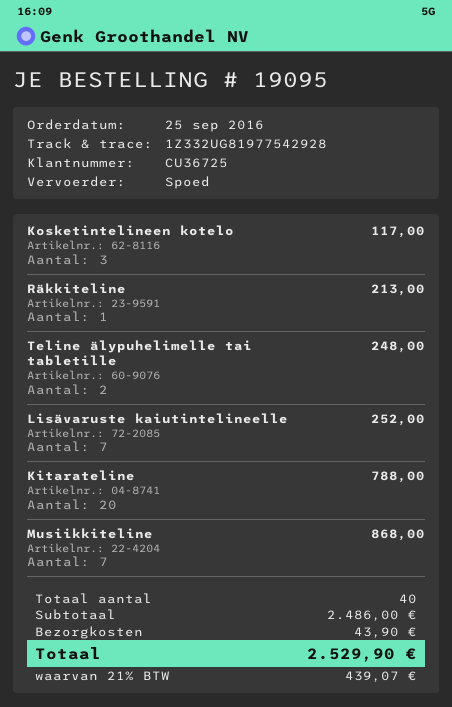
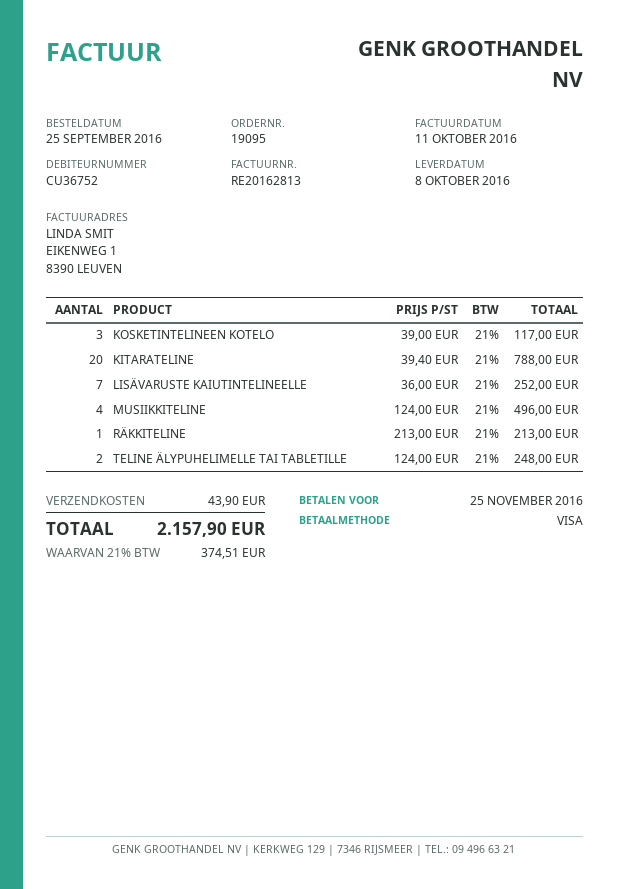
customer number: CU36725 -> CU36752
Musiikkiteline: 7 for 868.00 -> 4 for 496.00
tax: 21% = 439.07 -> 21% = 374.51
total: 2529.90 -> 2157.90

